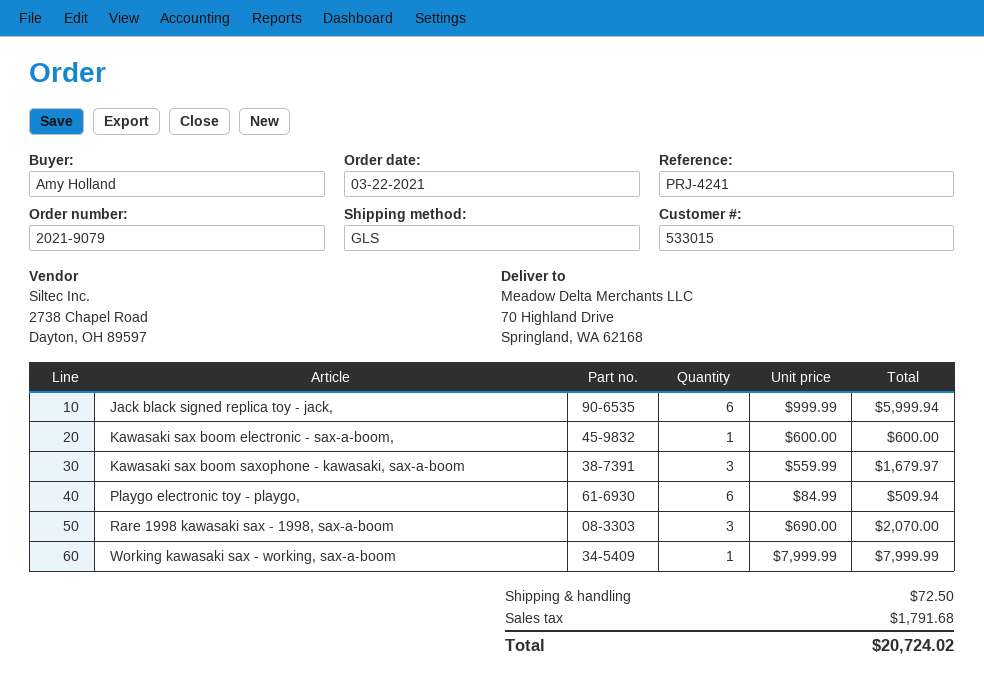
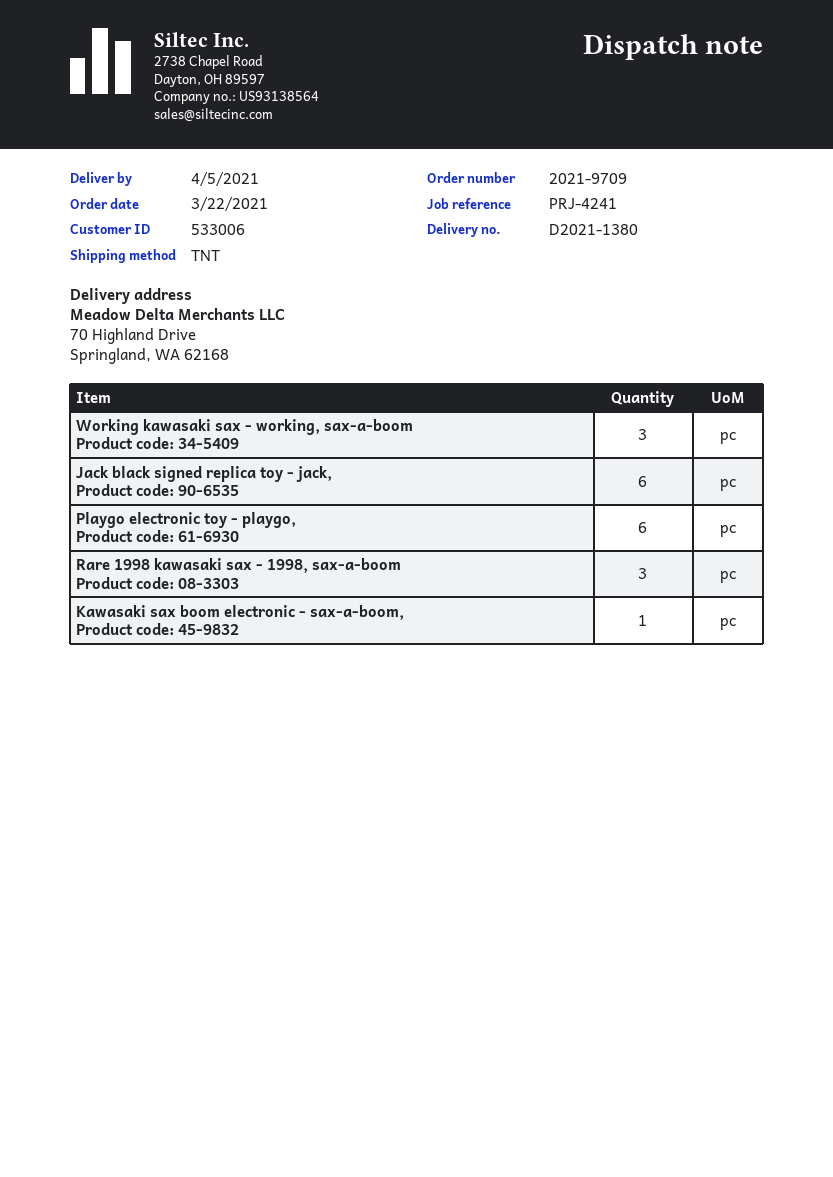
order number: 2021-9079 -> 2021-9709
customer number: 533015 -> 533006
shipping method: GLS -> TNT
Kawasaki sax boom saxophone - kawasaki, sax-a-boom: 3 -> none
Working kawasaki sax - working, sax-a-boom: 1 -> 3

